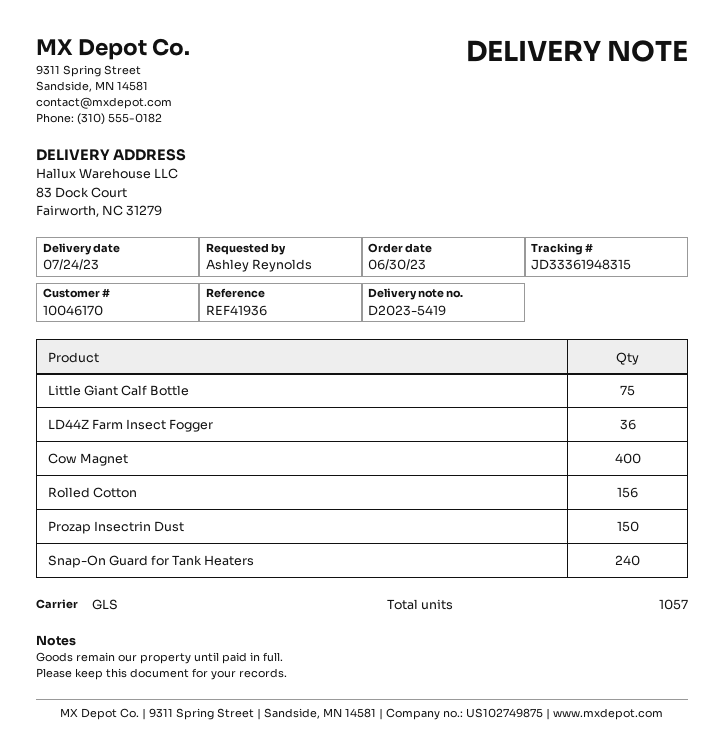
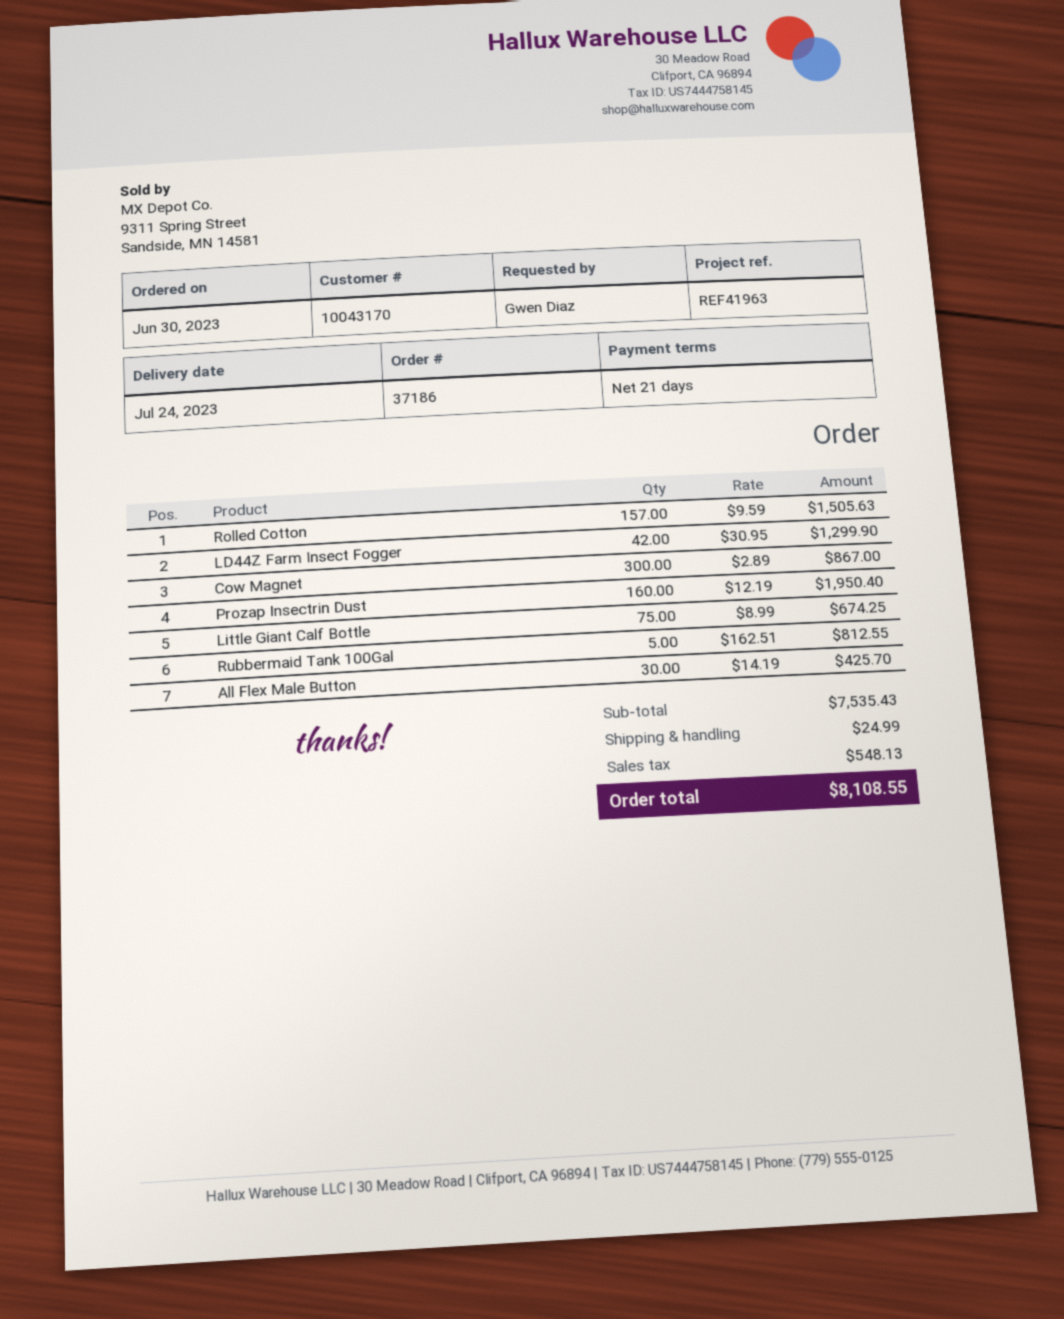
customer number: 10046170 -> 10043170
reference: REF41936 -> REF41963
ordered by: Ashley Reynolds -> Gwen Diaz
LD44Z Farm Insect Fogger: 36 -> 42
Cow Magnet: 400 -> 300
Rolled Cotton: 156 -> 157
Prozap Insectrin Dust: 150 -> 160
Snap-On Guard for Tank Heaters: 240 -> none
Rubbermaid Tank 100Gal: none -> 5
All Flex Male Button: none -> 30

